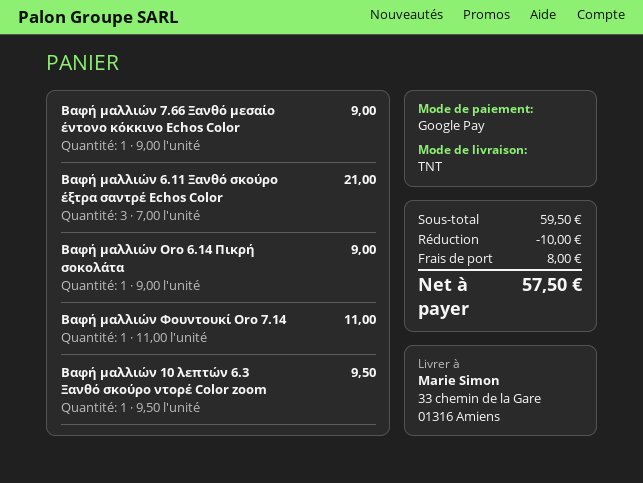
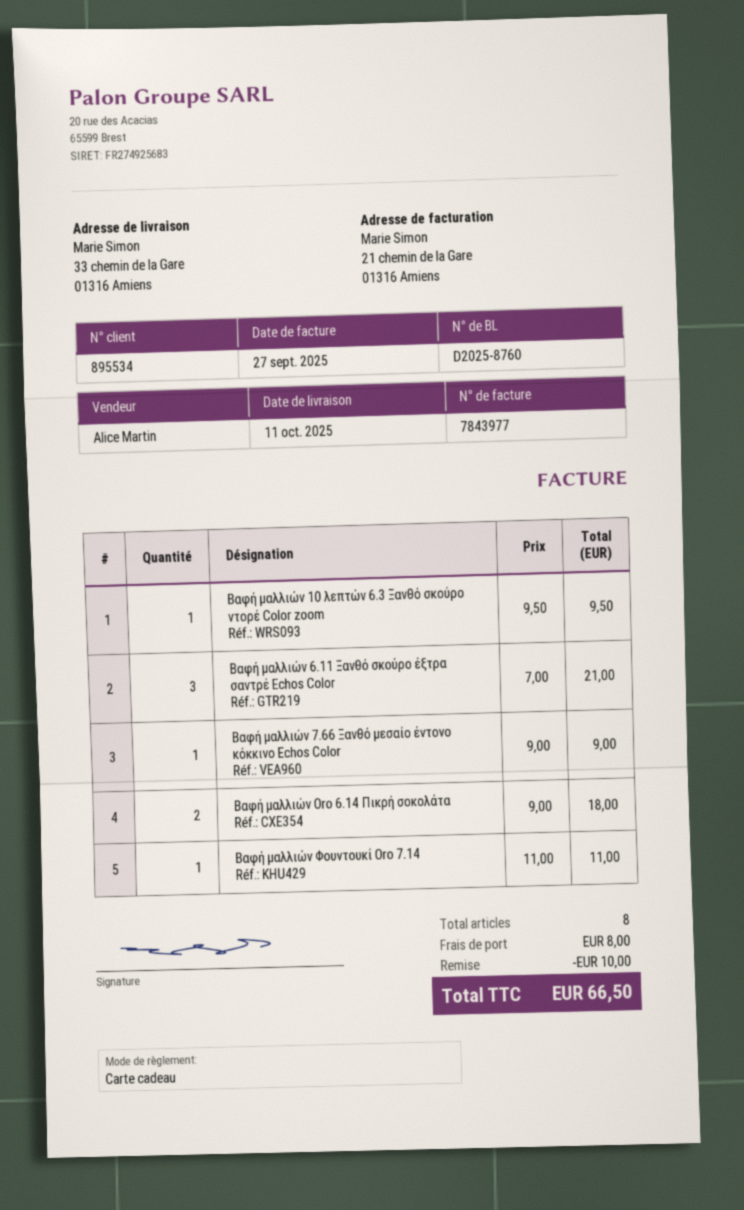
payment method: Google Pay -> gift card
Βαφή μαλλιών Oro 6.14 Πικρή σοκολάτα: 1 x 9.00 = 9.00 -> 2 x 9.00 = 18.00
total: 57.50 -> 66.50

